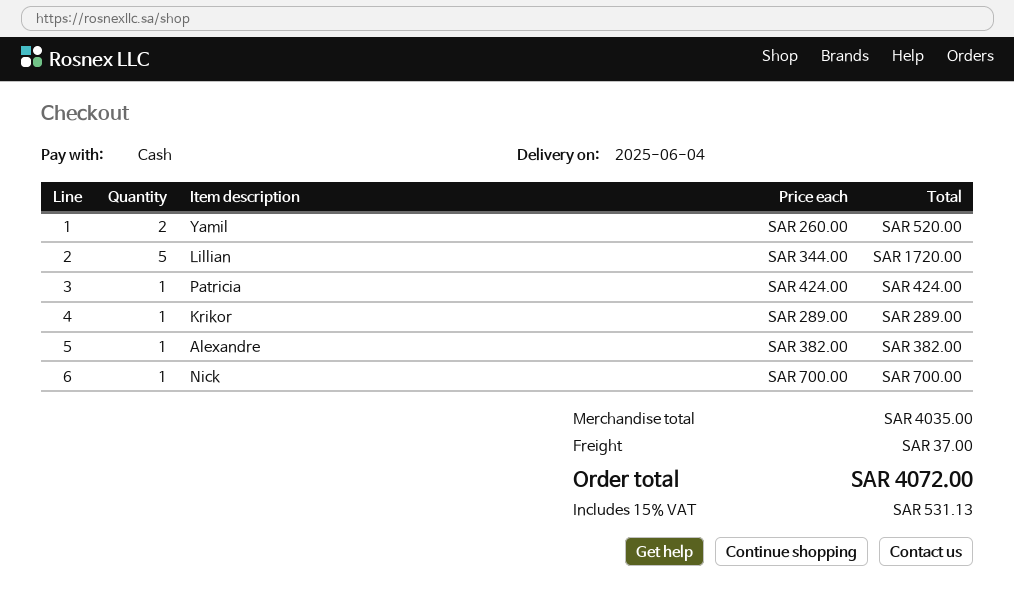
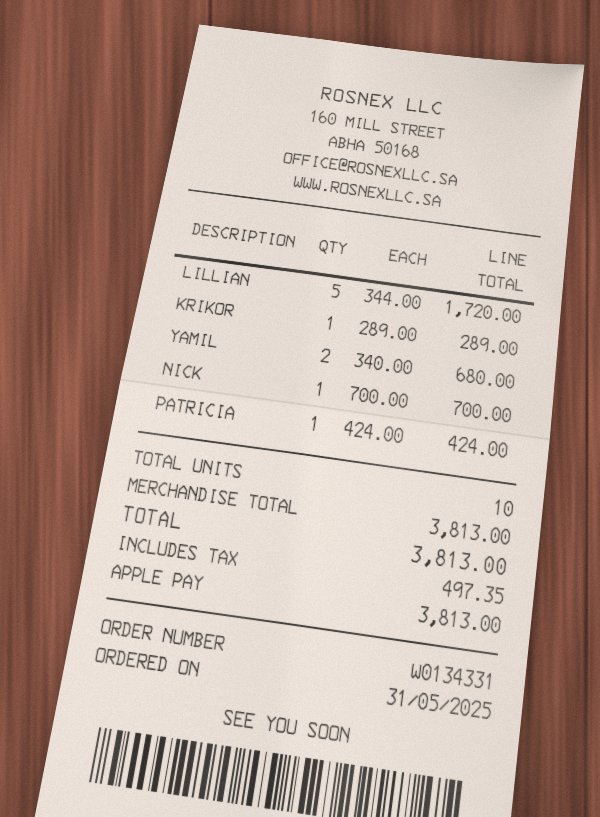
payment method: cash -> Apple Pay
Yamil: 2 x 260.00 = 520.00 -> 2 x 340.00 = 680.00
Alexandre: 1 x 382.00 = 382.00 -> none
subtotal: 4035.00 -> 3813.00
shipping: 37.00 -> none
tax: 531.13 -> 497.35
total: 4072.00 -> 3813.00

